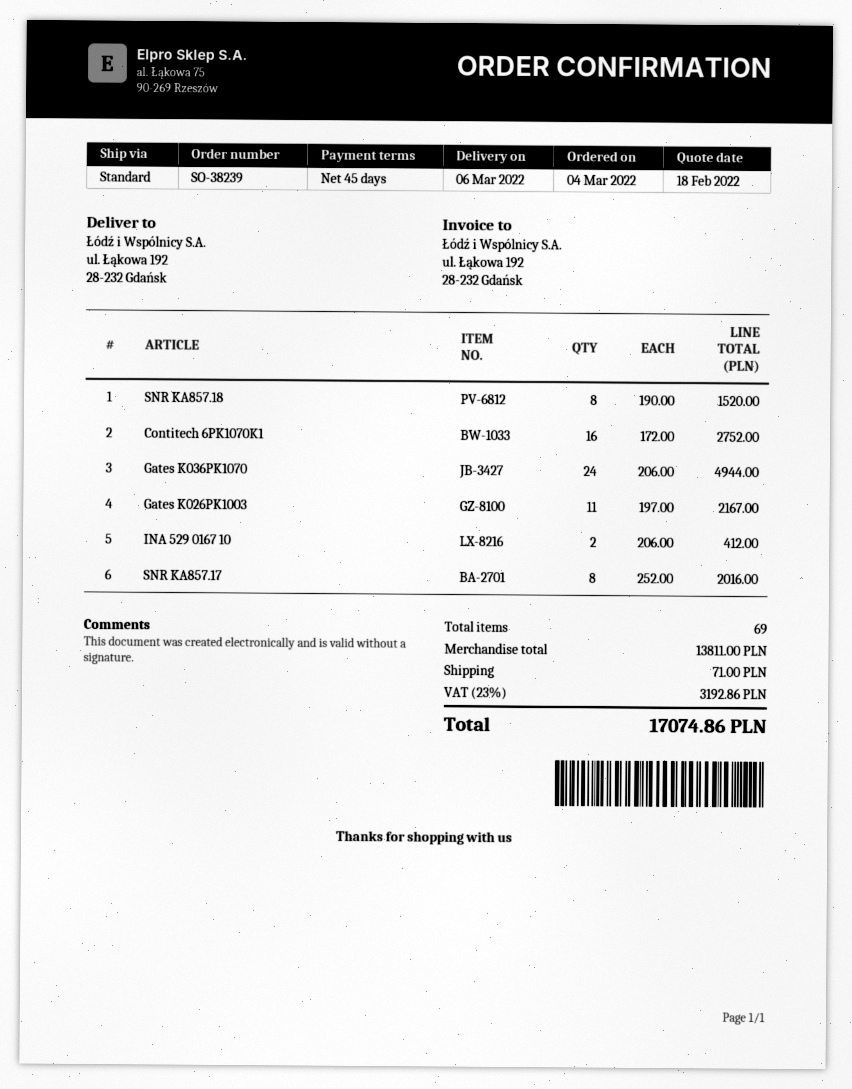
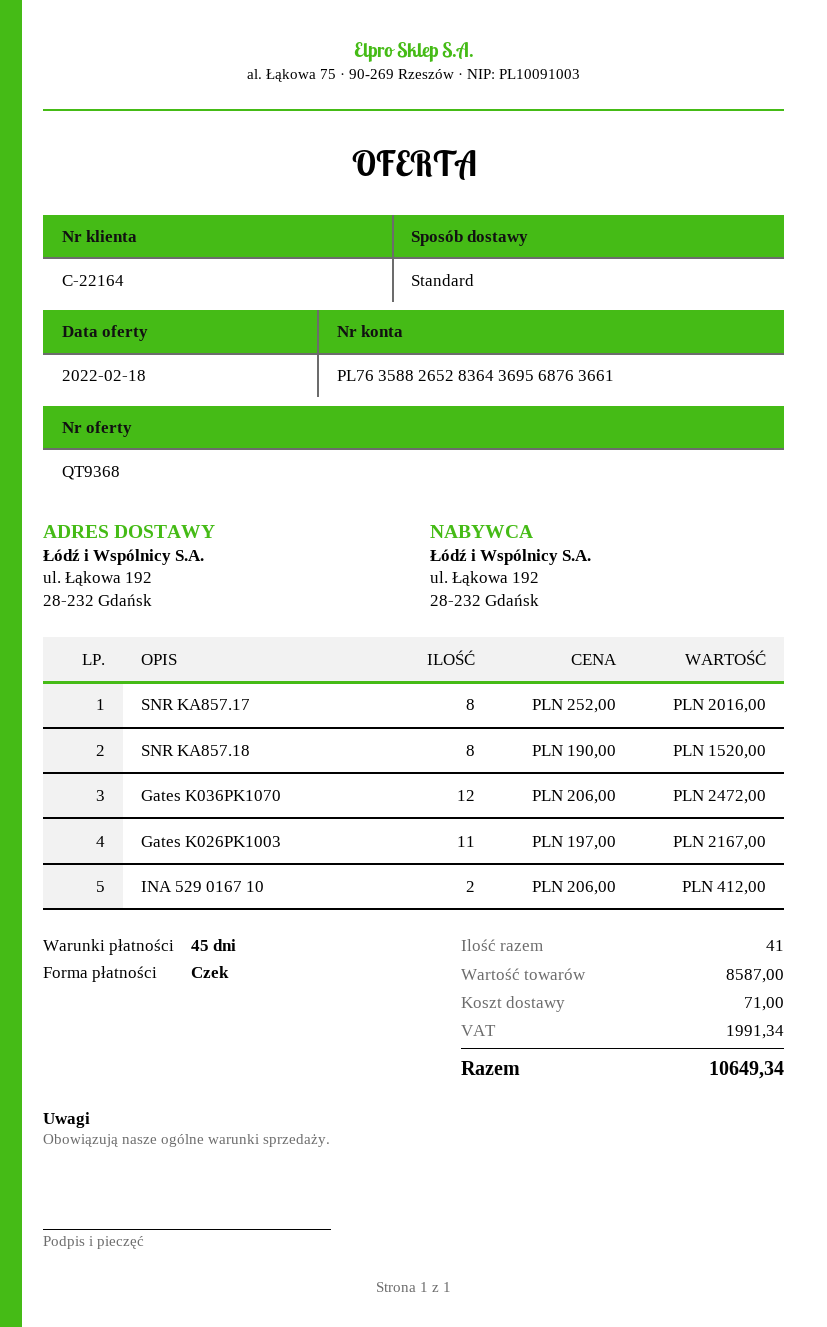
Contitech 6PK1070K1: 16 x 172.00 = 2752.00 -> none
Gates K036PK1070: 24 x 206.00 = 4944.00 -> 12 x 206.00 = 2472.00
total quantity: 69 -> 41
subtotal: 13811.00 -> 8587.00
tax: 3192.86 -> 1991.34
total: 17074.86 -> 10649.34

